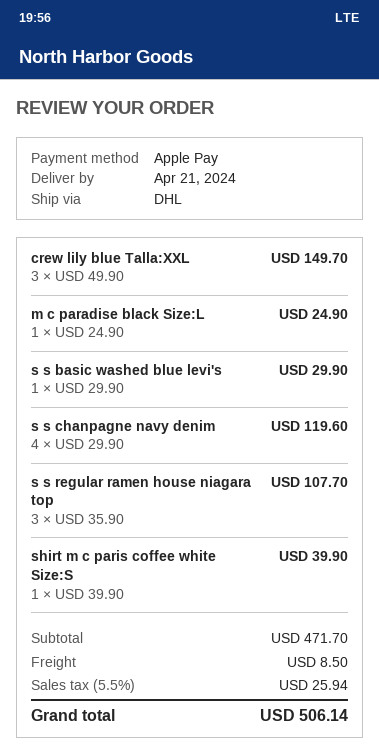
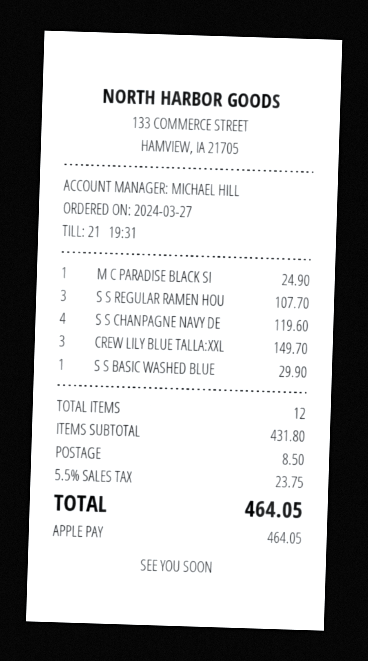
shirt m c paris coffee white Size:S: 1 for 39.90 -> none
subtotal: 471.70 -> 431.80
tax: 5.5% = 25.94 -> 5.5% = 23.75
total: 506.14 -> 464.05

